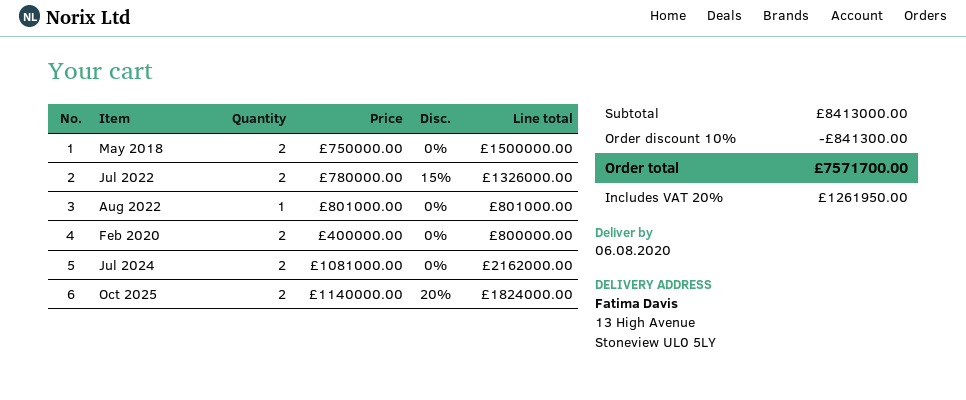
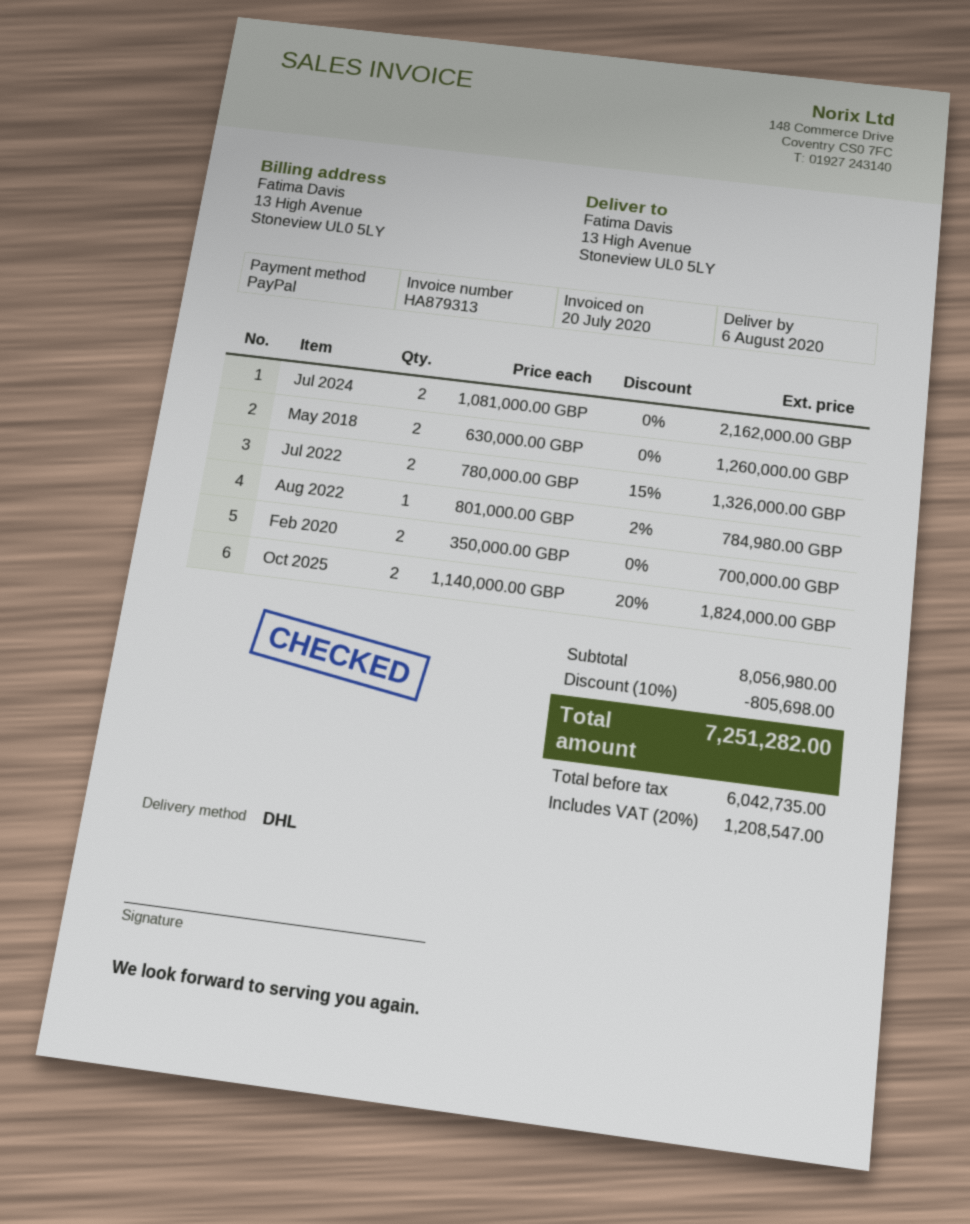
May 2018: 2 x 750000.00 = 1500000.00 -> 2 x 630000.00 = 1260000.00
Aug 2022: 1 x 801000.00 = 801000.00 -> 1 x 801000.00 - 2% = 784980.00
Feb 2020: 2 x 400000.00 = 800000.00 -> 2 x 350000.00 = 700000.00
subtotal: 8413000.00 -> 8056980.00
discount: 10% = 841300.00 -> 10% = 805698.00
tax: 20% = 1261950.00 -> 20% = 1208547.00
total: 7571700.00 -> 7251282.00

